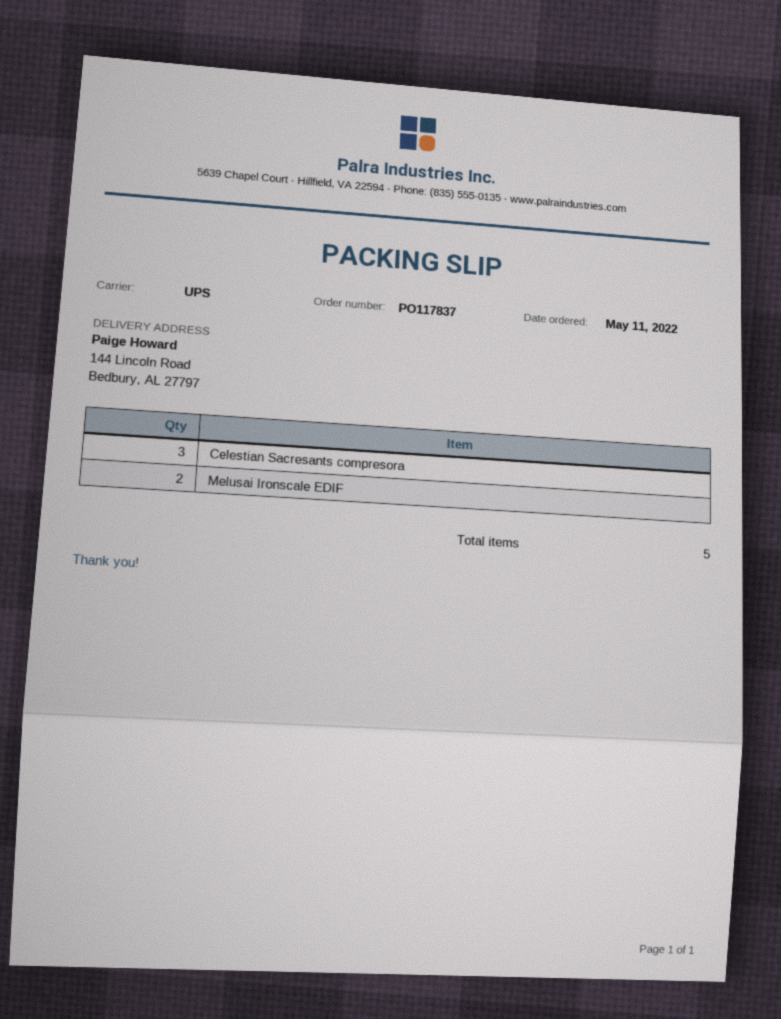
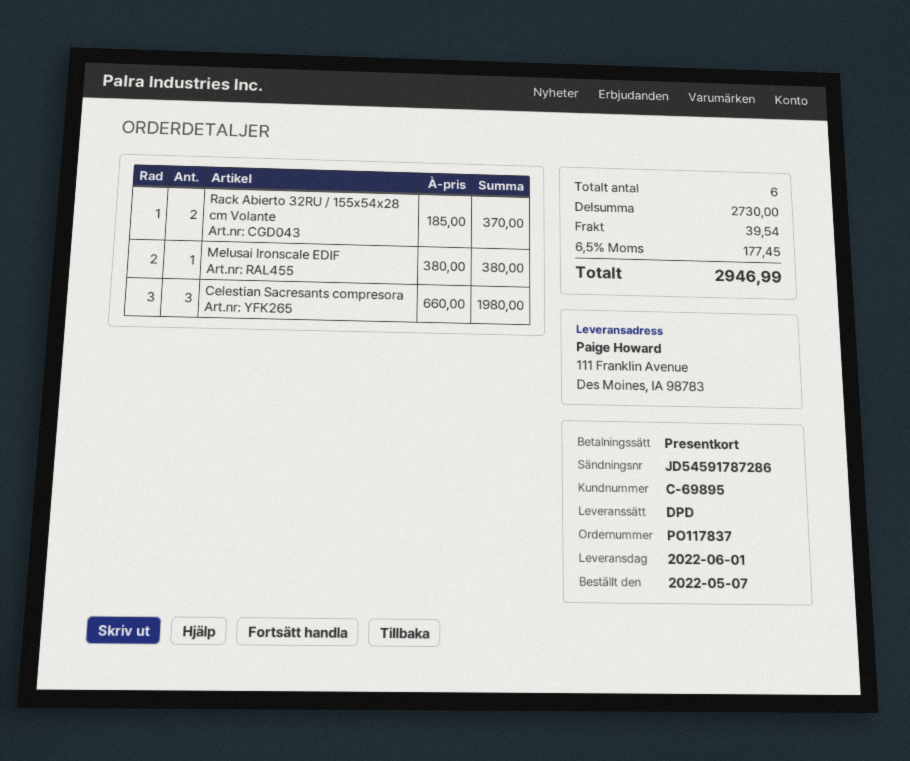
order date: 2022-05-11 -> 2022-05-07
shipping method: UPS -> DPD
ship to: 144 Lincoln Road, Bedbury, AL 27797 -> 111 Franklin Avenue, Des Moines, IA 98783
Melusai Ironscale EDIF: 2 -> 1
Rack Abierto 32RU / 155x54x28 cm Volante: none -> 2
total quantity: 5 -> 6

